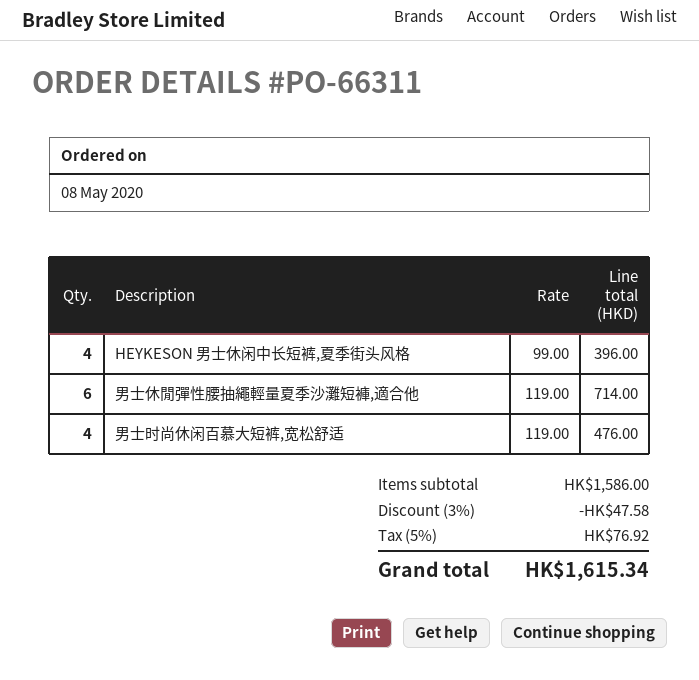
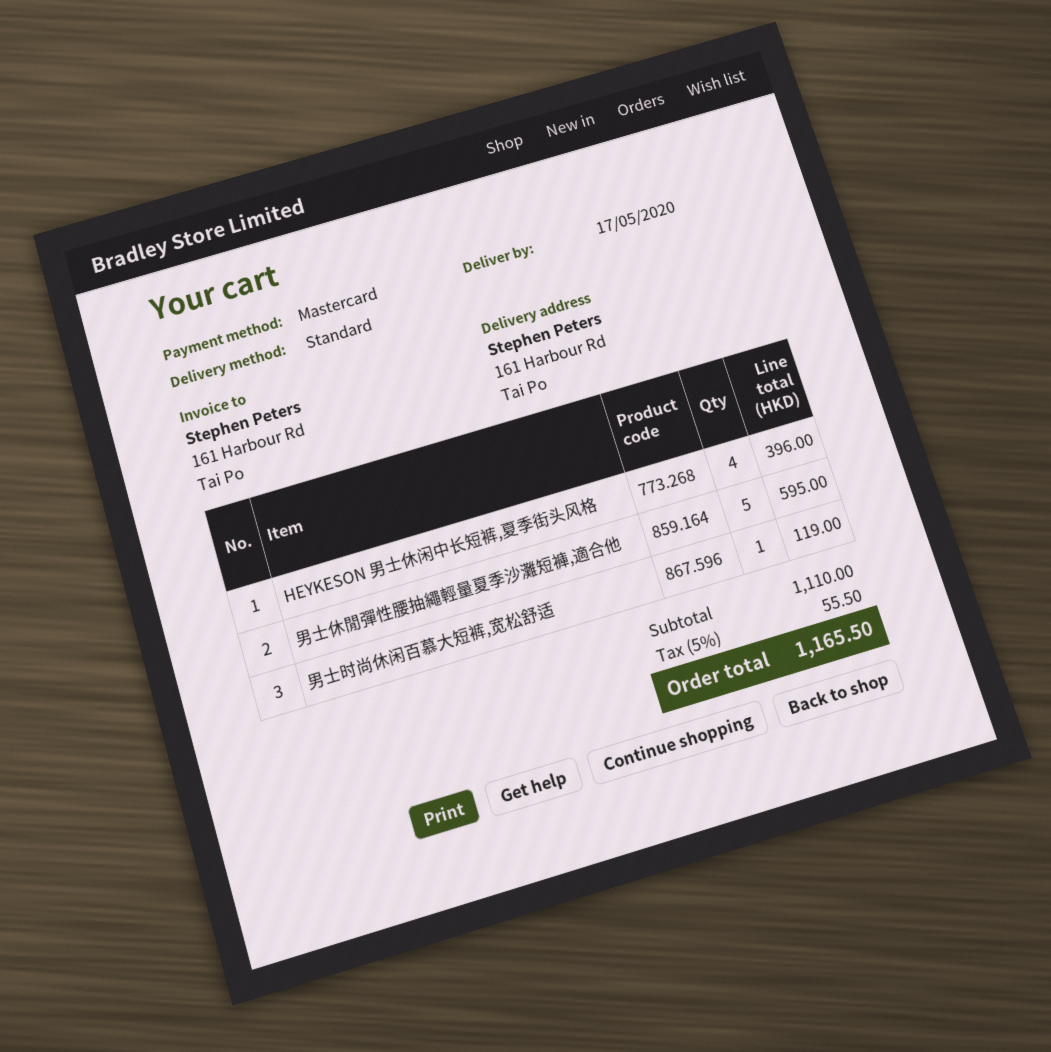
男士休閒彈性腰抽繩輕量夏季沙灘短褲,適合他: 6 for 714.00 -> 5 for 595.00
男士时尚休闲百慕大短裤,宽松舒适: 4 for 476.00 -> 1 for 119.00
subtotal: 1586.00 -> 1110.00
discount: 3% = 47.58 -> none
tax: 5% = 76.92 -> 5% = 55.50
total: 1615.34 -> 1165.50

